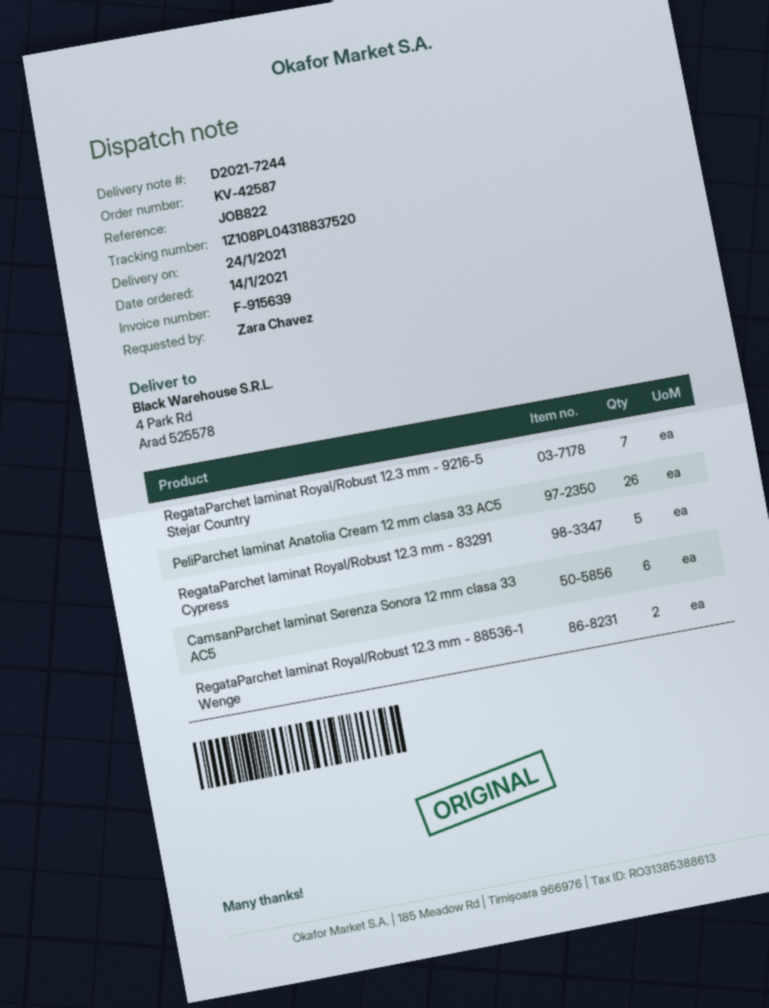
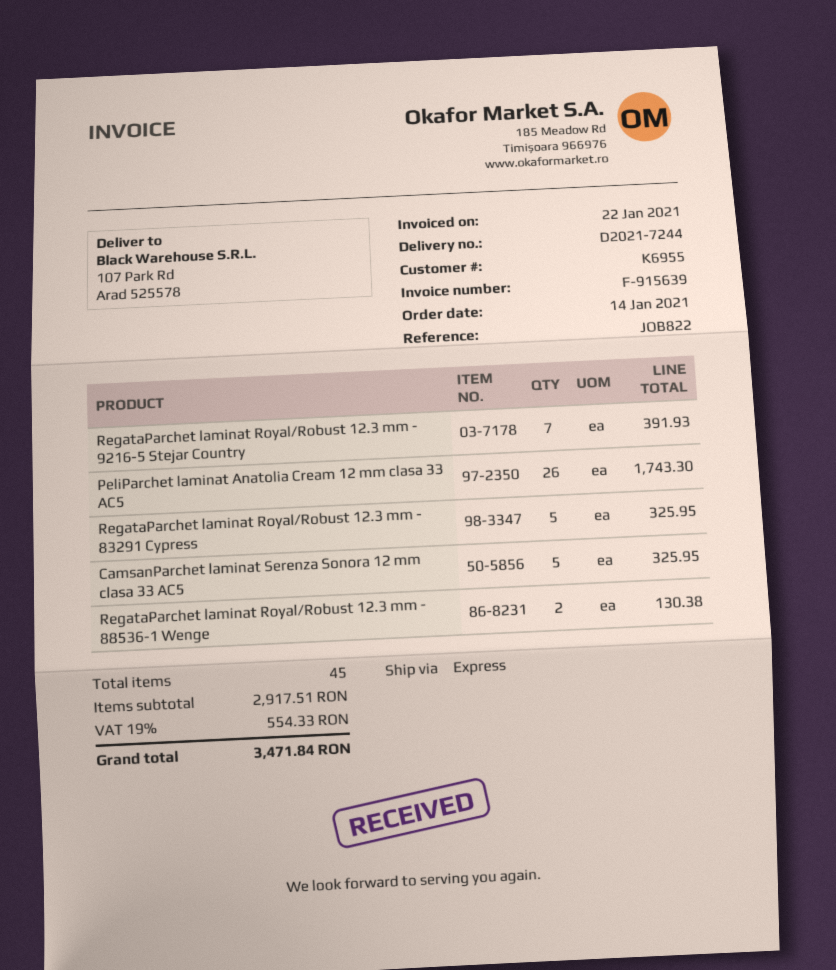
ship to: 4 Park Rd, Arad 525578 -> 107 Park Rd, Arad 525578
CamsanParchet laminat Serenza Sonora 12 mm clasa 33 AC5: 6 -> 5

